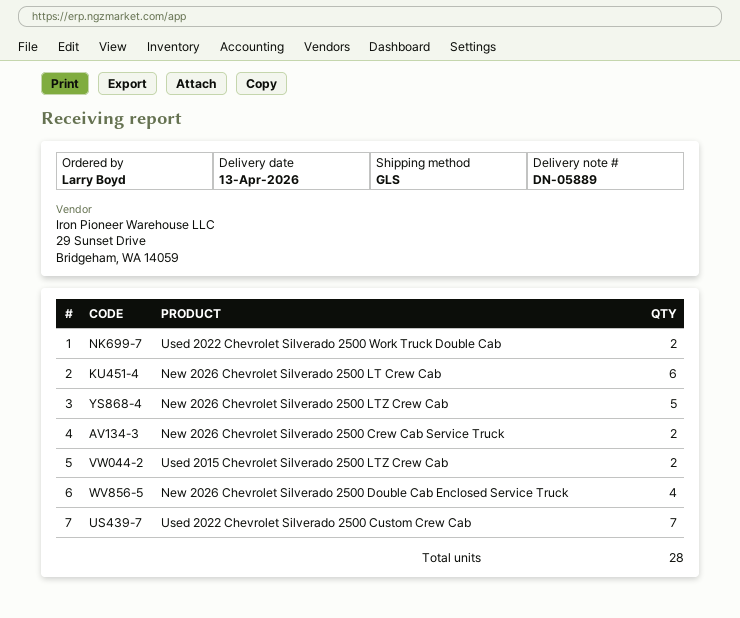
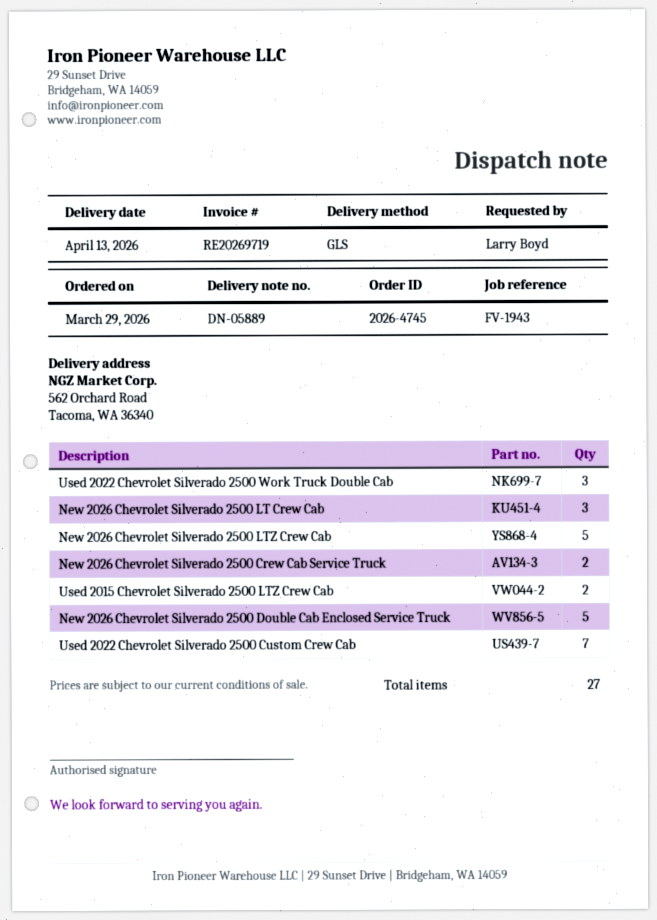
Used 2022 Chevrolet Silverado 2500 Work Truck Double Cab: 2 -> 3
New 2026 Chevrolet Silverado 2500 LT Crew Cab: 6 -> 3
New 2026 Chevrolet Silverado 2500 Double Cab Enclosed Service Truck: 4 -> 5
total quantity: 28 -> 27

